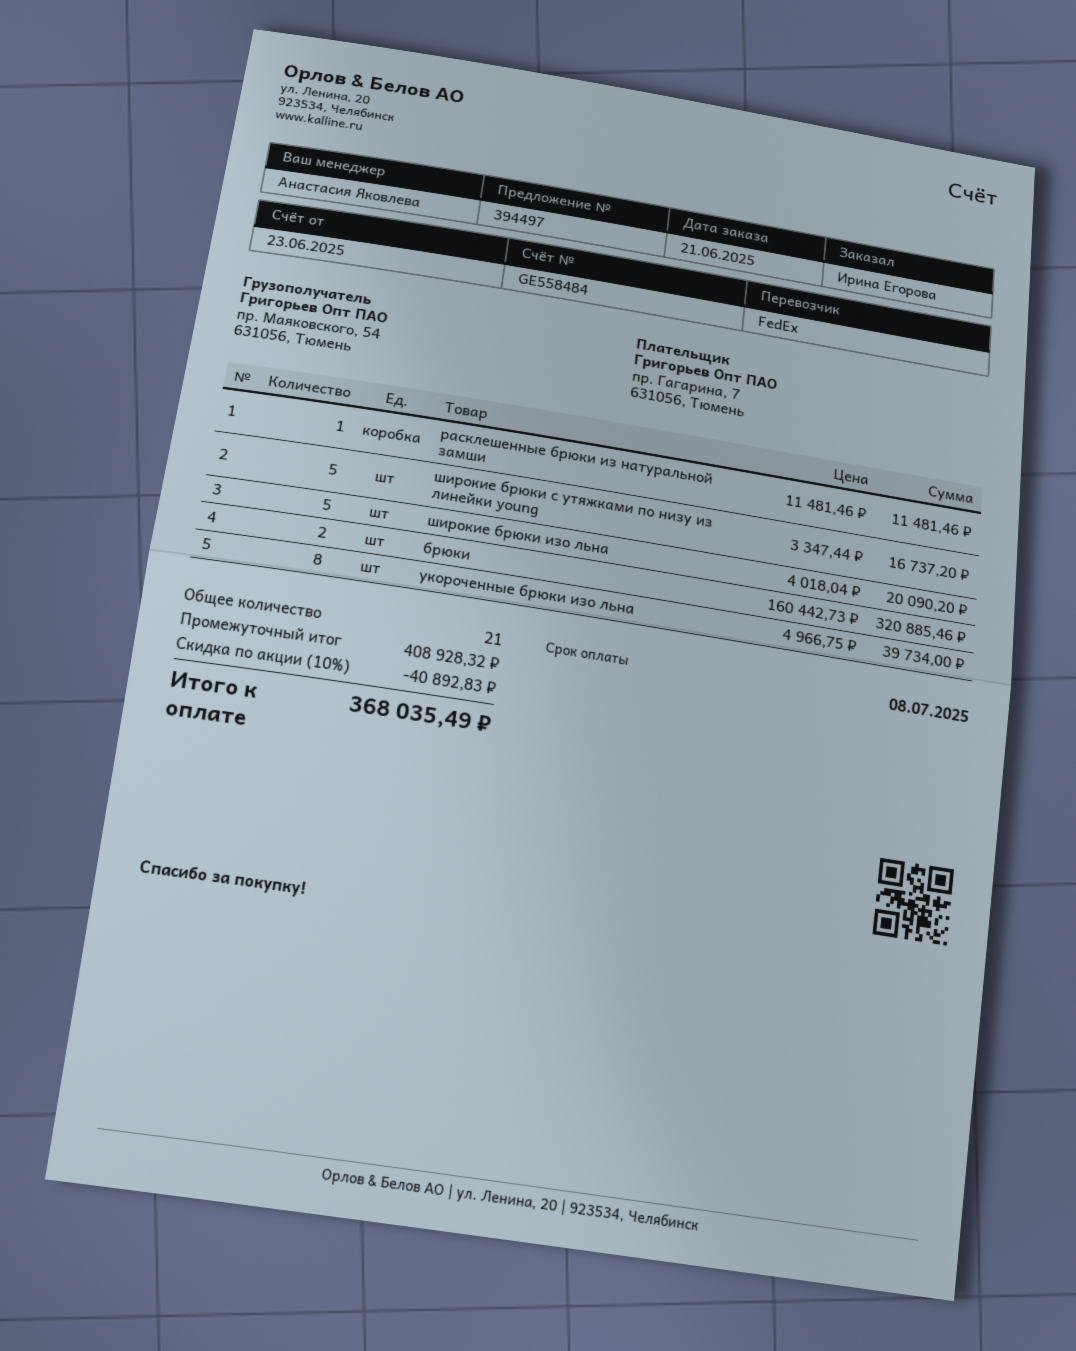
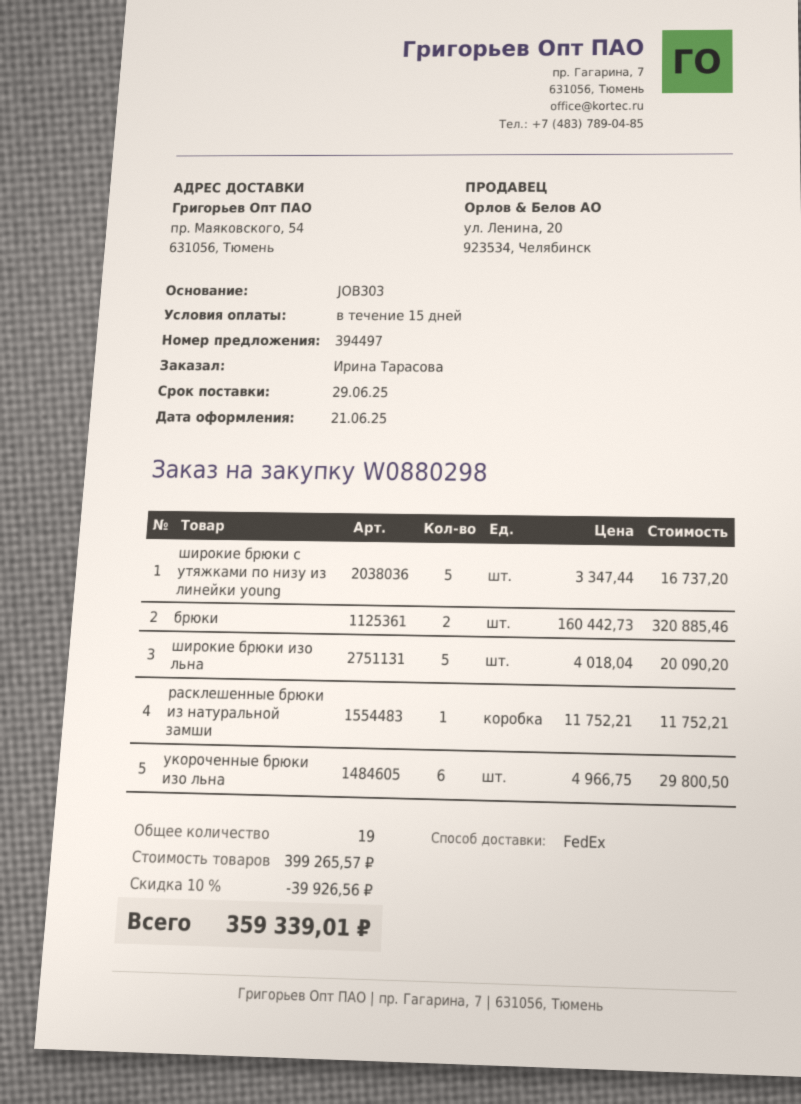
ordered by: Ирина Егорова -> Ирина Тарасова
расклешенные брюки из натуральной замши: 1 x 11481.46 = 11481.46 -> 1 x 11752.21 = 11752.21
укороченные брюки изо льна: 8 x 4966.75 = 39734.00 -> 6 x 4966.75 = 29800.50
total quantity: 21 -> 19
subtotal: 408928.32 -> 399265.57
discount: 10% = 40892.83 -> 10% = 39926.56
total: 368035.49 -> 359339.01

